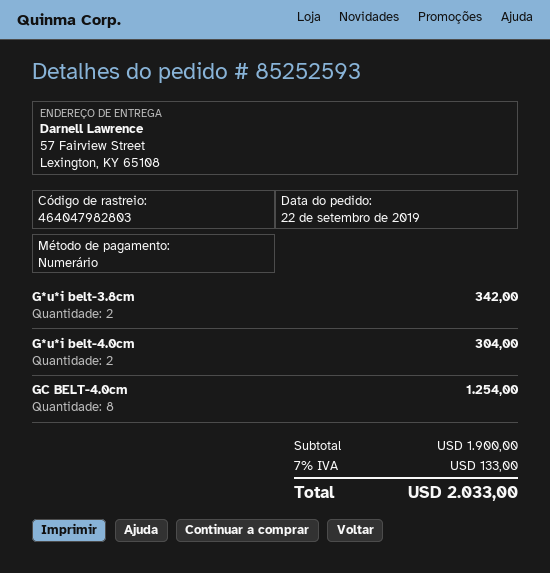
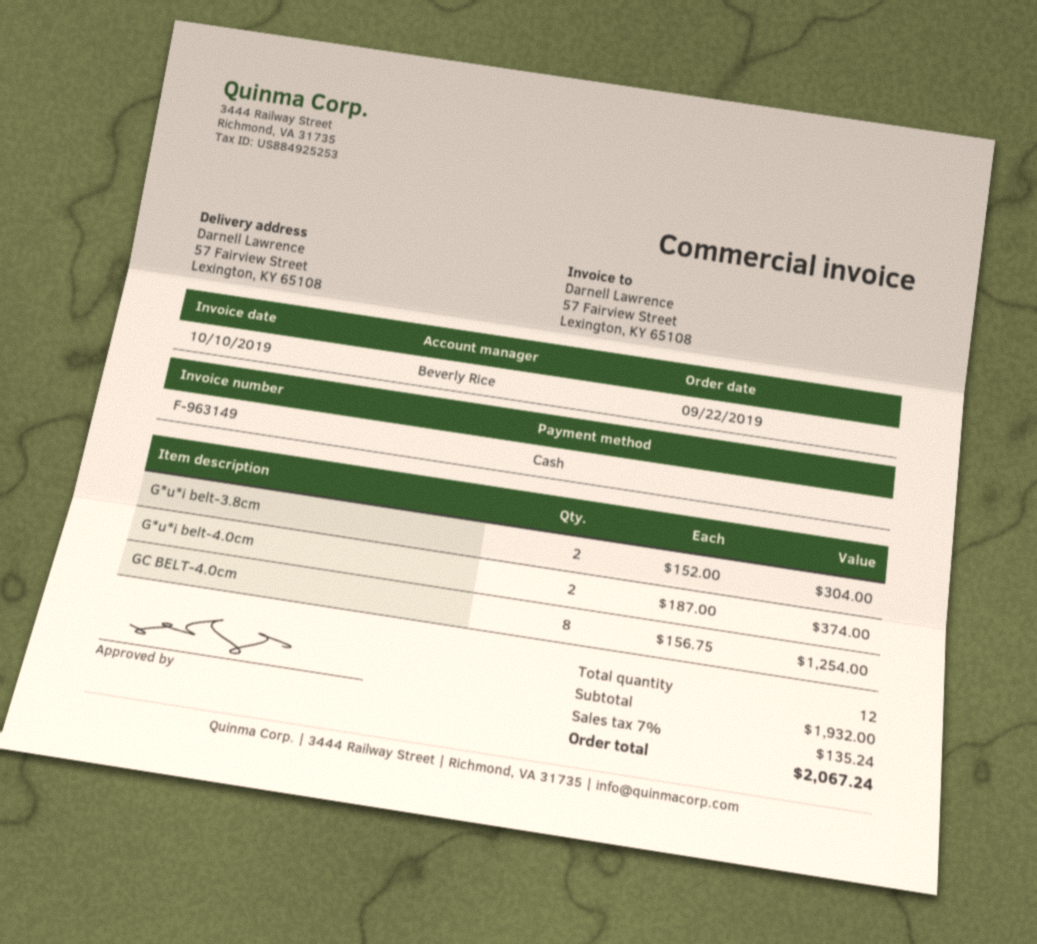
G*u*i belt-3.8cm: 2 for 342.00 -> 2 for 304.00
G*u*i belt-4.0cm: 2 for 304.00 -> 2 for 374.00
subtotal: 1900.00 -> 1932.00
tax: 7% = 133.00 -> 7% = 135.24
total: 2033.00 -> 2067.24

